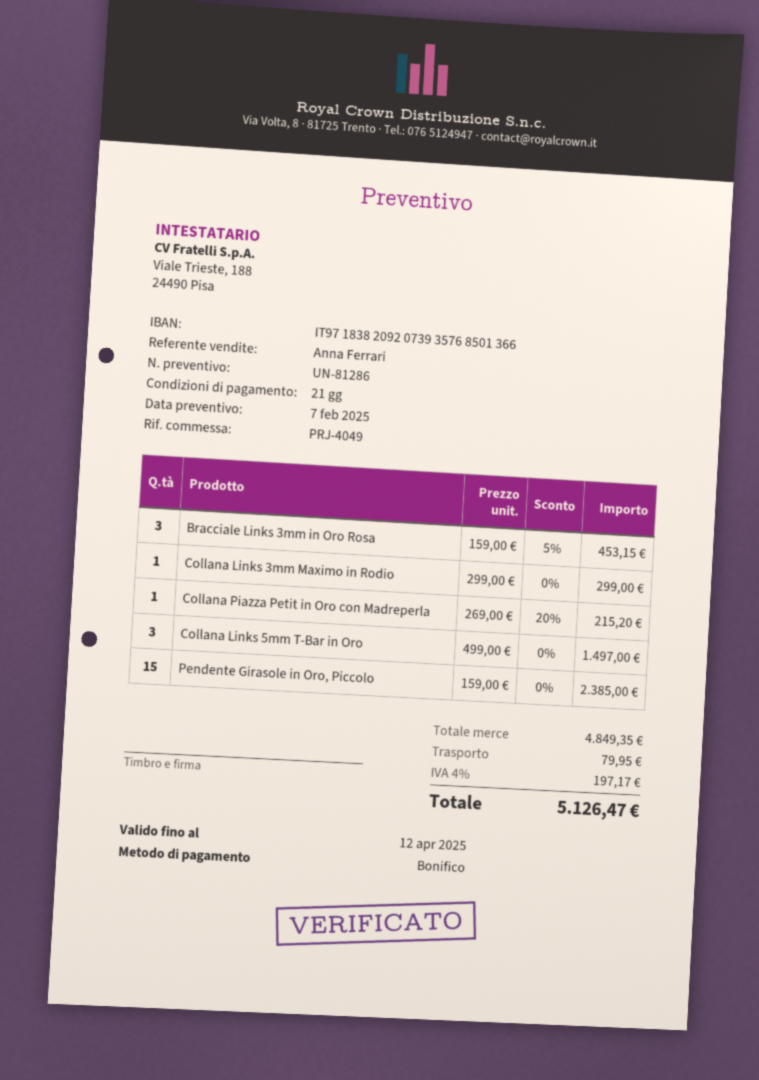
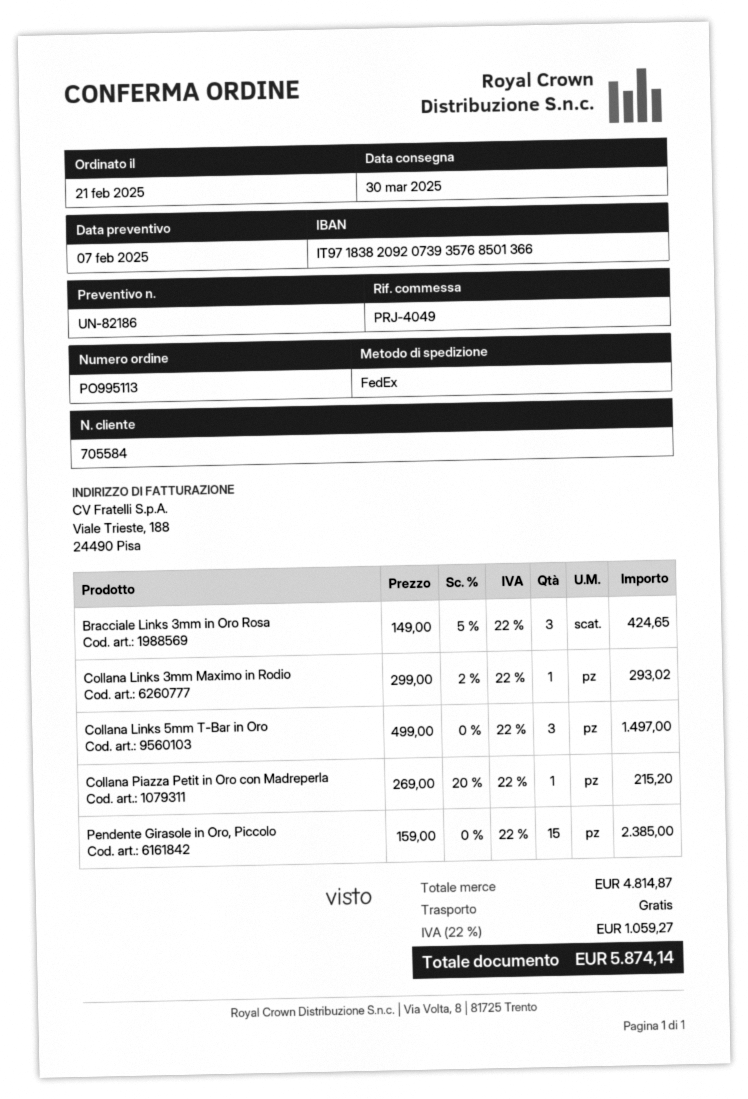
quote number: UN-81286 -> UN-82186
Bracciale Links 3mm in Oro Rosa: 3 x 159.00 - 5% = 453.15 -> 3 x 149.00 - 5% = 424.65
Collana Links 3mm Maximo in Rodio: 1 x 299.00 = 299.00 -> 1 x 299.00 - 2% = 293.02
subtotal: 4849.35 -> 4814.87
shipping: 79.95 -> 0.00
tax: 4% = 197.17 -> 22% = 1059.27
total: 5126.47 -> 5874.14

